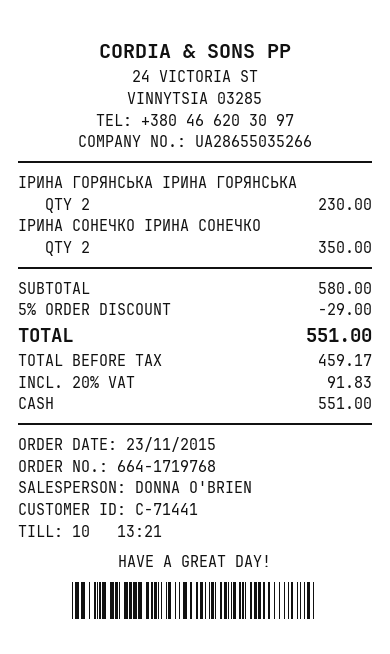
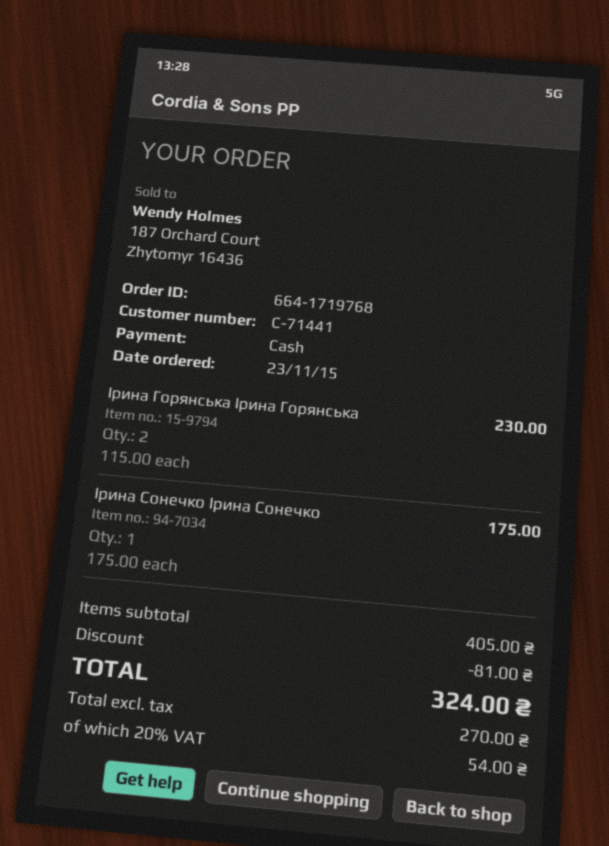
ІРИНА СОНЕЧКО ІРИНА СОНЕЧКО: 2 for 350.00 -> 1 for 175.00
subtotal: 580.00 -> 405.00
discount: 29.00 -> 81.00
net: 459.17 -> 270.00
tax: 20% = 91.83 -> 20% = 54.00
total: 551.00 -> 324.00

